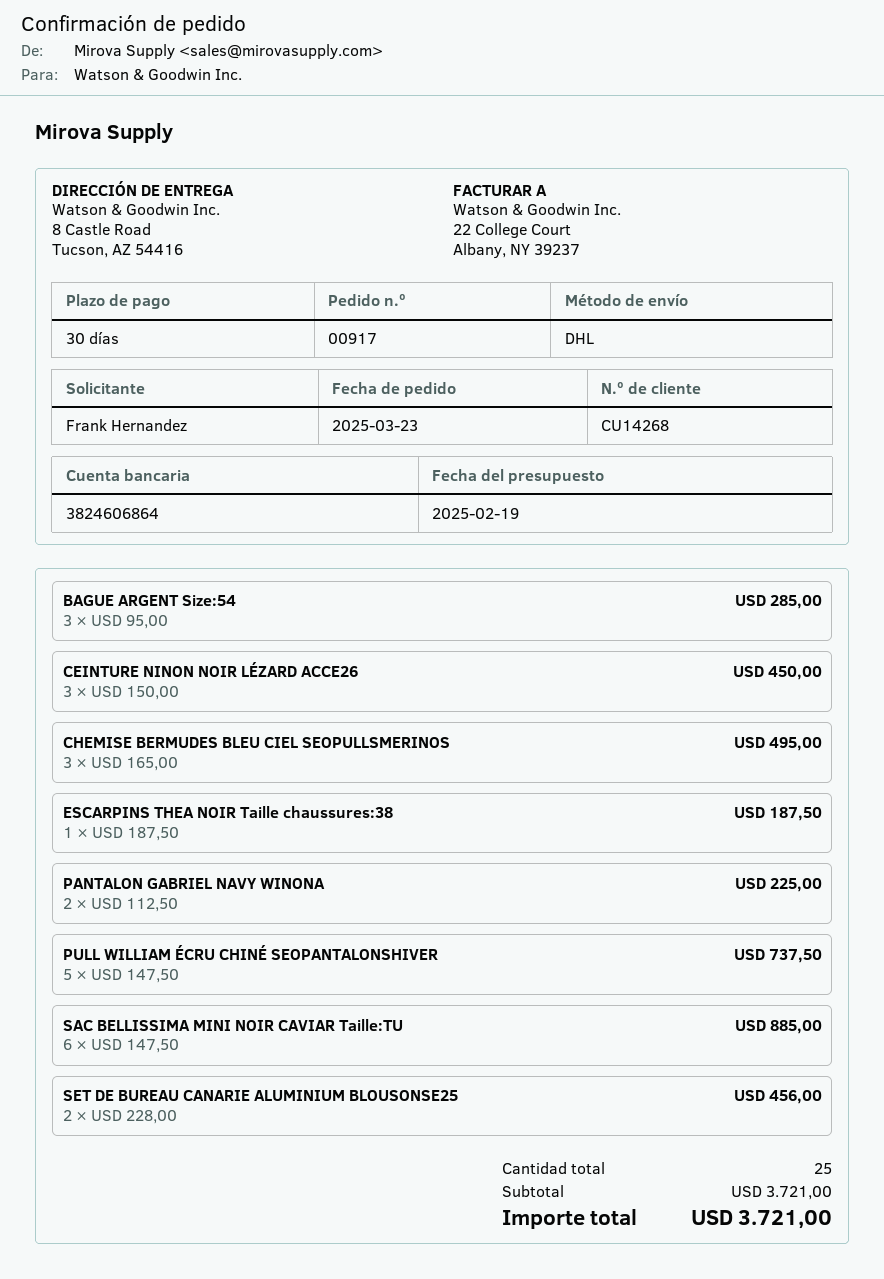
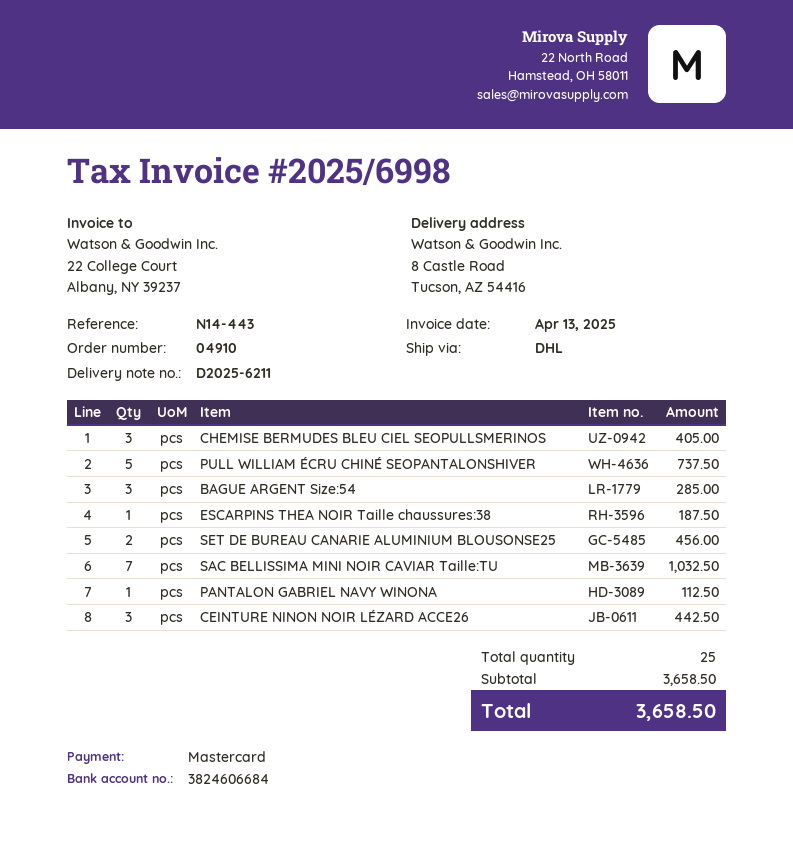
order number: 00917 -> 04910
bank account: 3824606864 -> 3824606684
CEINTURE NINON NOIR LÉZARD ACCE26: 3 for 450.00 -> 3 for 442.50
CHEMISE BERMUDES BLEU CIEL SEOPULLSMERINOS: 3 for 495.00 -> 3 for 405.00
PANTALON GABRIEL NAVY WINONA: 2 for 225.00 -> 1 for 112.50
SAC BELLISSIMA MINI NOIR CAVIAR Taille:TU: 6 for 885.00 -> 7 for 1032.50
subtotal: 3721.00 -> 3658.50
total: 3721.00 -> 3658.50

